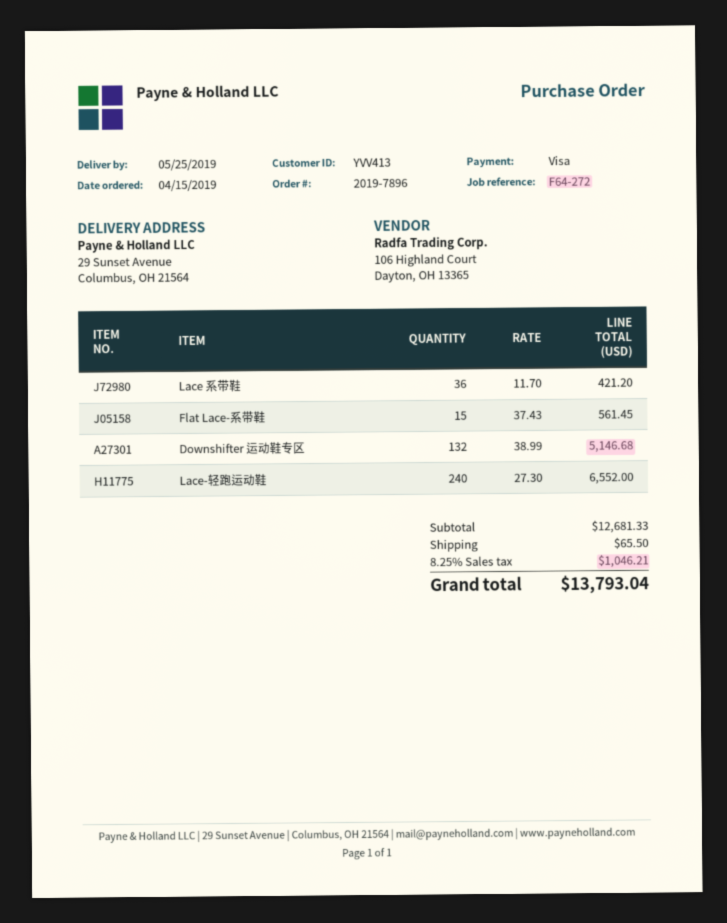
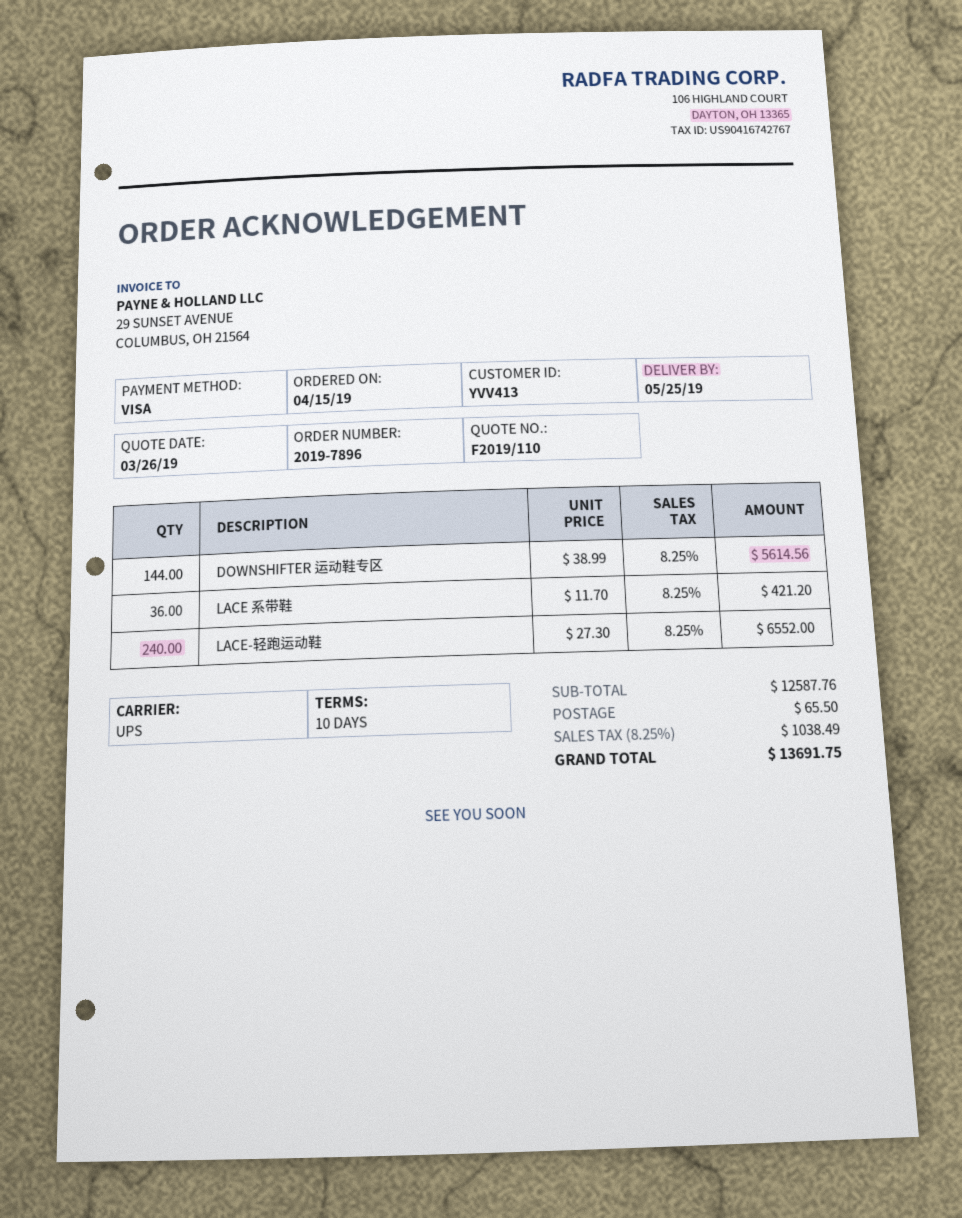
Flat Lace-系带鞋: 15 x 37.43 = 561.45 -> none
Downshifter 运动鞋专区: 132 x 38.99 = 5146.68 -> 144 x 38.99 = 5614.56
subtotal: 12681.33 -> 12587.76
tax: 8.25% = 1046.21 -> 8.25% = 1038.49
total: 13793.04 -> 13691.75

